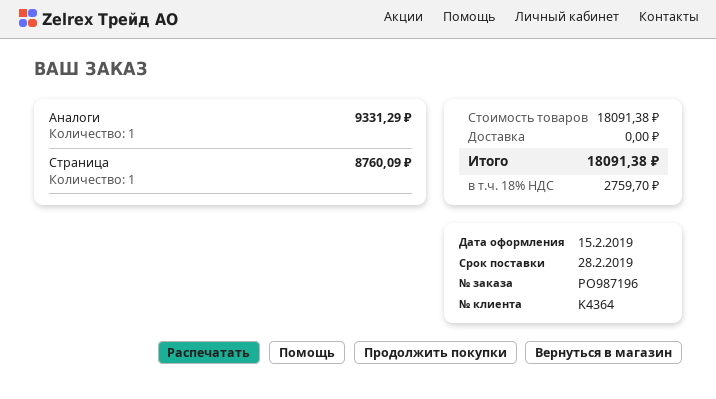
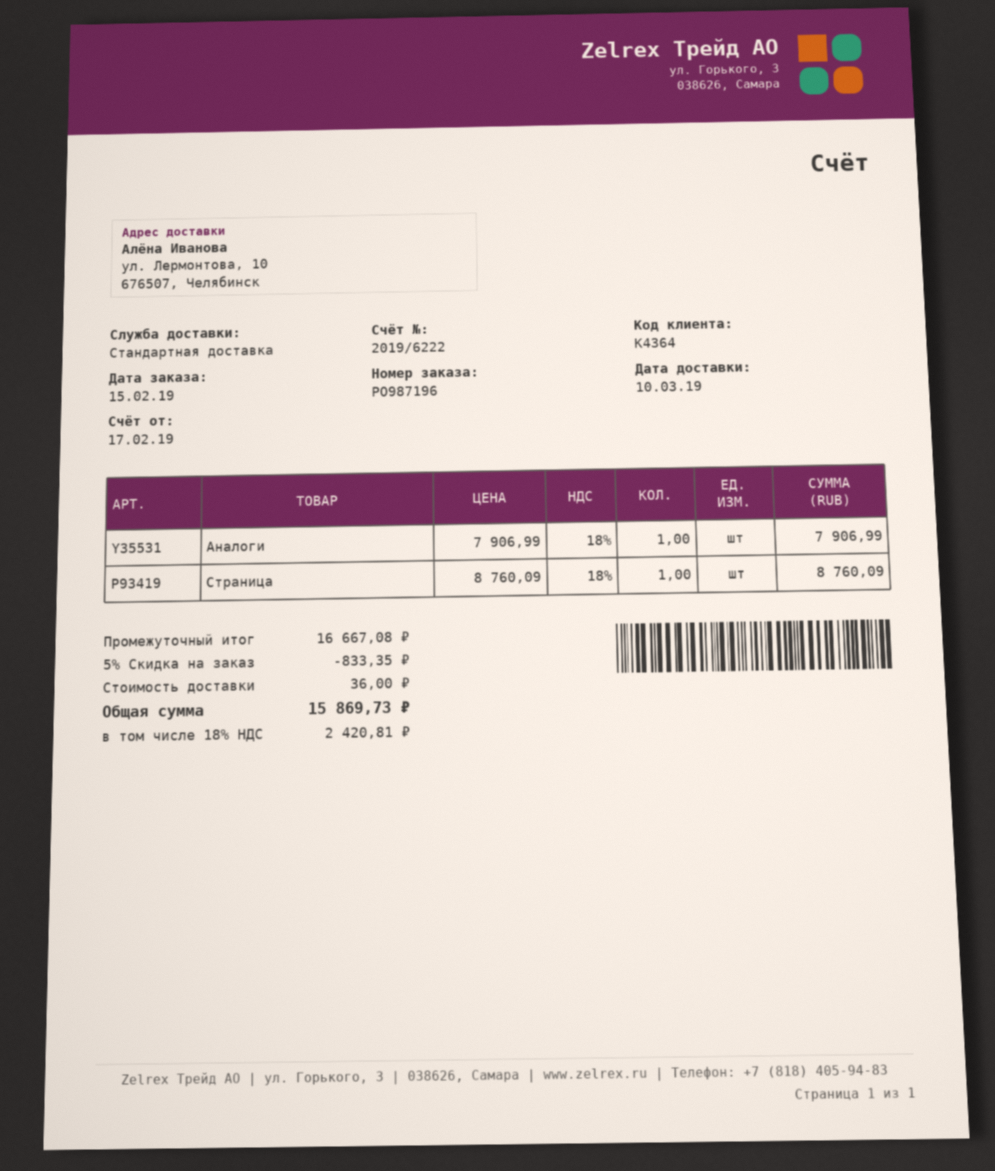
delivery date: 2019-02-28 -> 2019-03-10
Аналоги: 1 for 9331.29 -> 1 for 7906.99
subtotal: 18091.38 -> 16667.08
discount: none -> 5% = 833.35
shipping: 0.00 -> 36.00
tax: 18% = 2759.70 -> 18% = 2420.81
total: 18091.38 -> 15869.73

